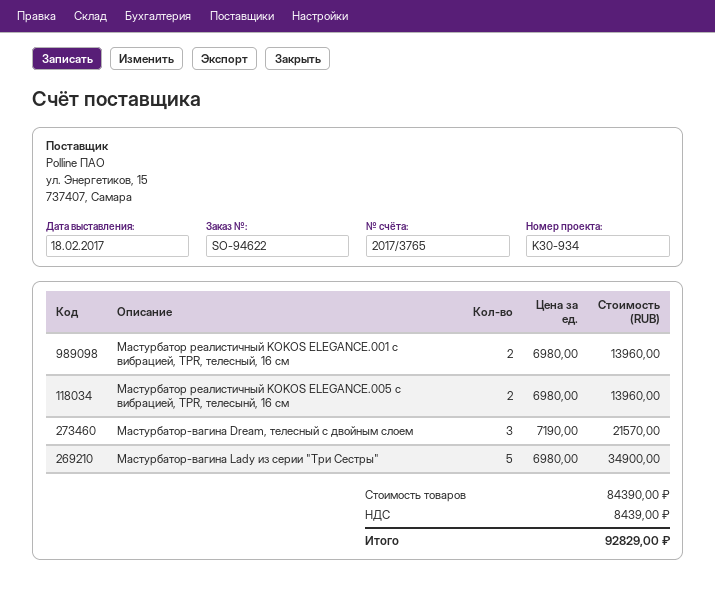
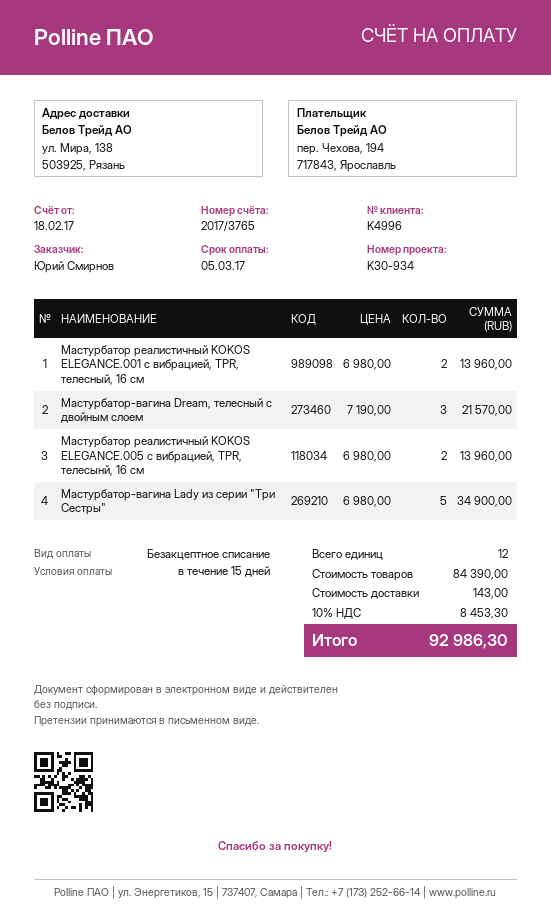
shipping: none -> 143.00
tax: 8439.00 -> 8453.30
total: 92829.00 -> 92986.30

